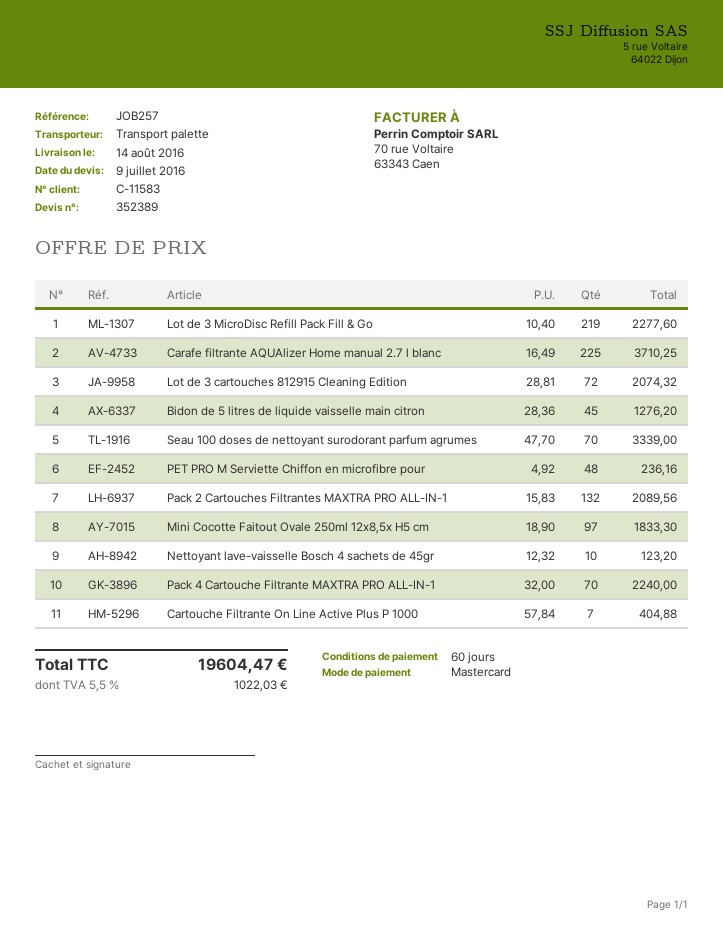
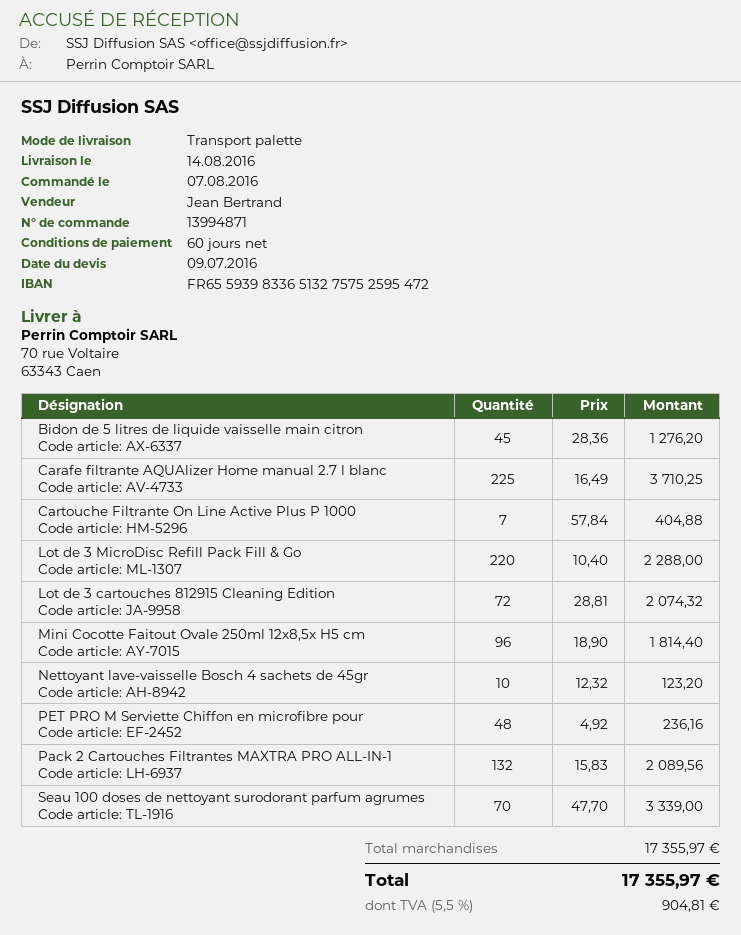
Lot de 3 MicroDisc Refill Pack Fill & Go: 219 x 10.40 = 2277.60 -> 220 x 10.40 = 2288.00
Mini Cocotte Faitout Ovale 250ml 12x8,5x H5 cm: 97 x 18.90 = 1833.30 -> 96 x 18.90 = 1814.40
Pack 4 Cartouche Filtrante MAXTRA PRO ALL-IN-1: 70 x 32.00 = 2240.00 -> none
tax: 5.5% = 1022.03 -> 5.5% = 904.81
total: 19604.47 -> 17355.97

